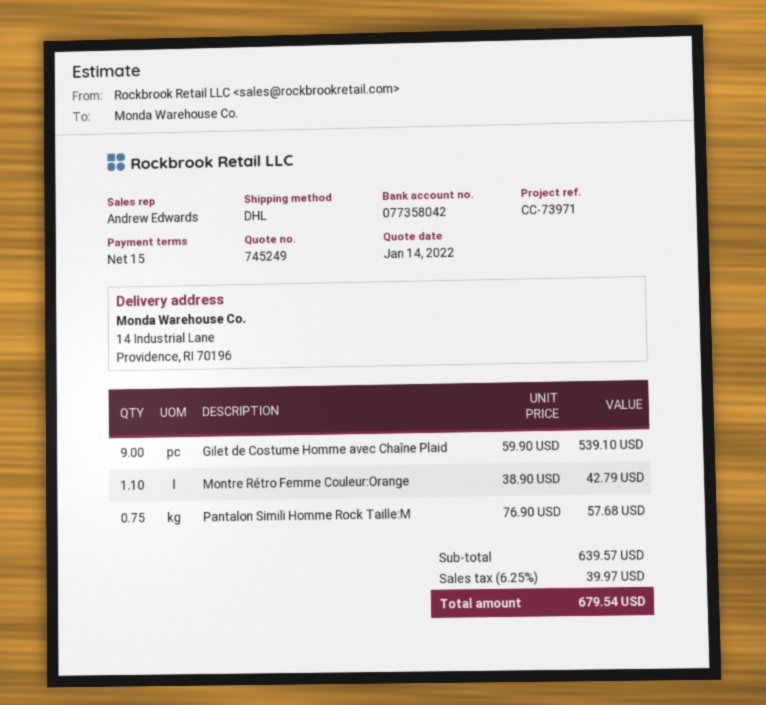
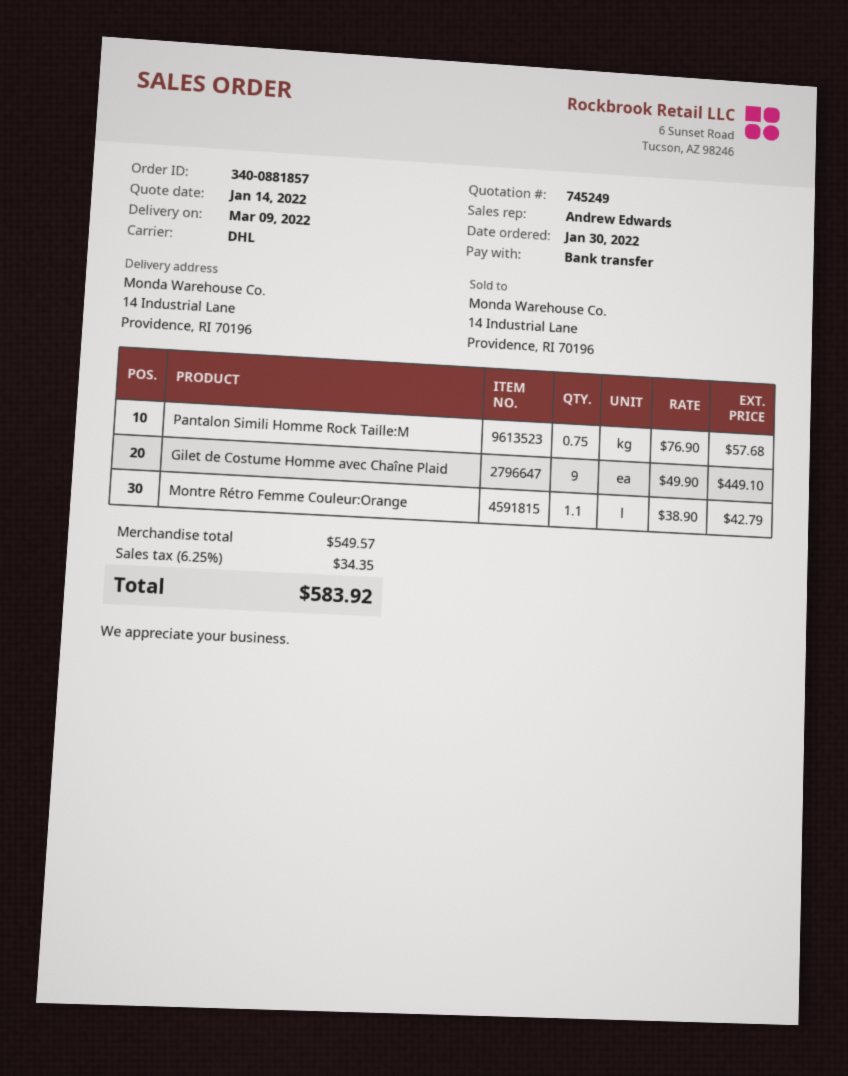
Gilet de Costume Homme avec Chaîne Plaid: 9 x 59.90 = 539.10 -> 9 x 49.90 = 449.10
subtotal: 639.57 -> 549.57
tax: 6.25% = 39.97 -> 6.25% = 34.35
total: 679.54 -> 583.92

